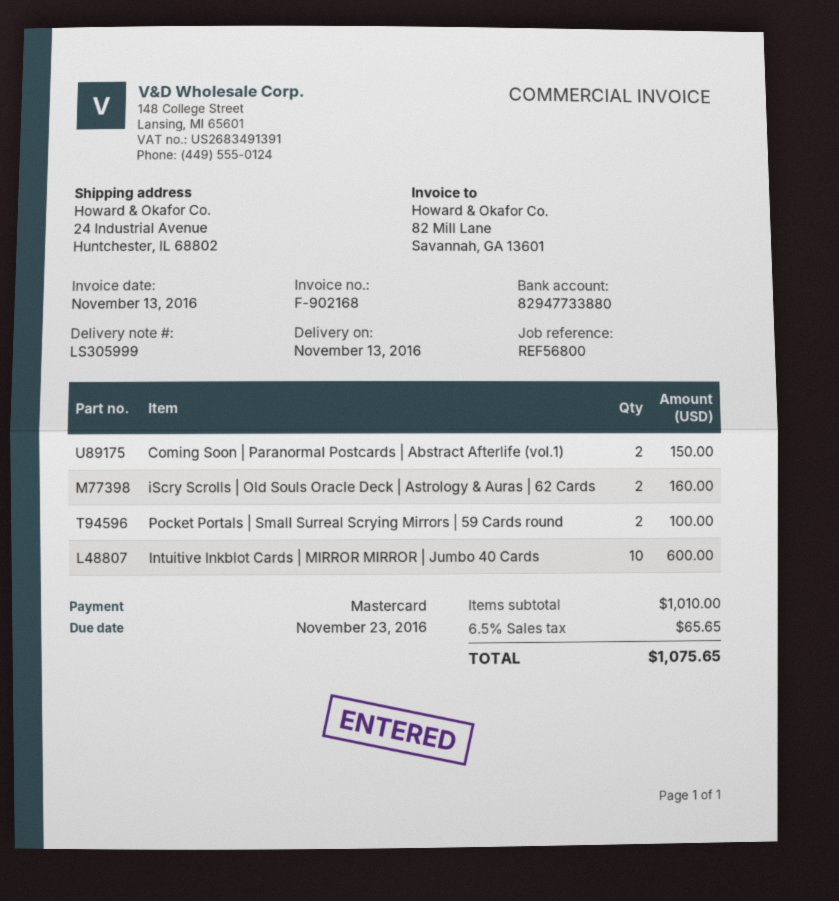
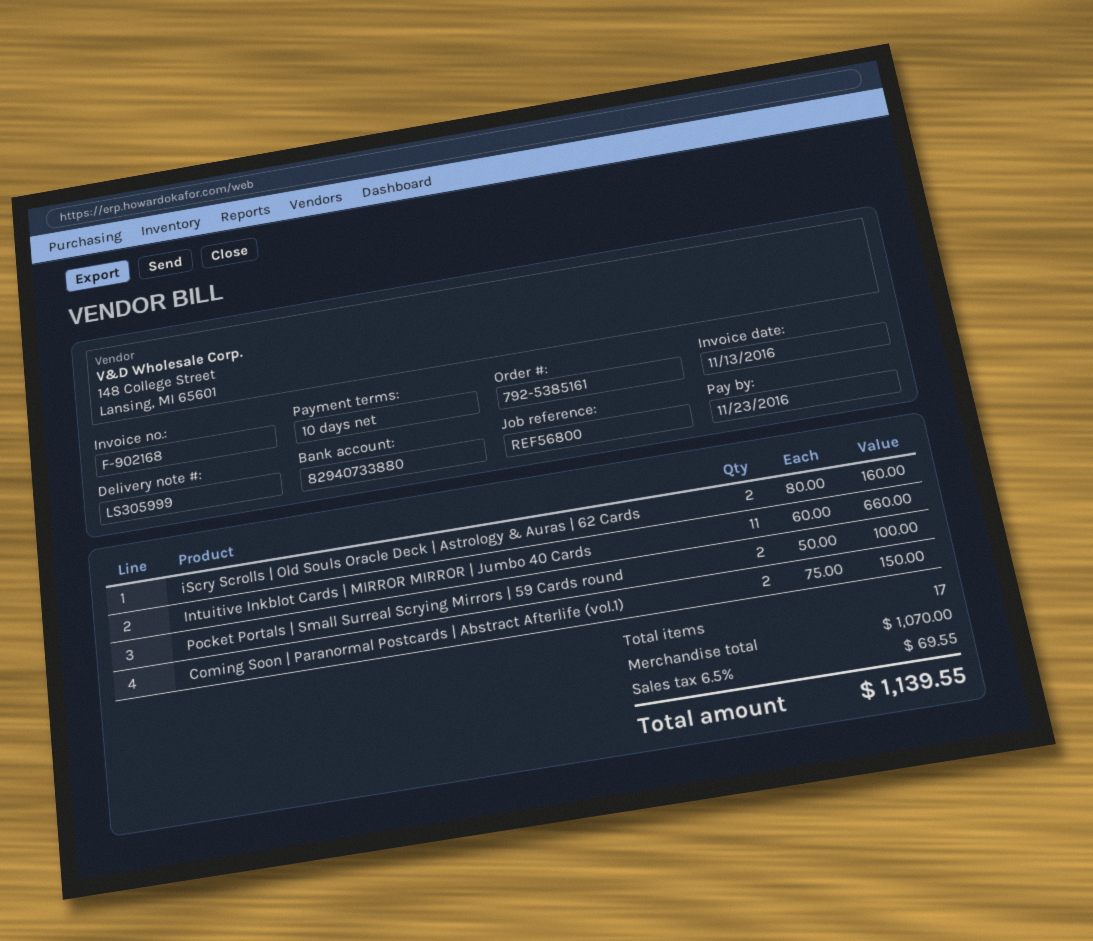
bank account: 82947733880 -> 82940733880
Intuitive Inkblot Cards | MIRROR MIRROR | Jumbo 40 Cards: 10 for 600.00 -> 11 for 660.00
subtotal: 1010.00 -> 1070.00
tax: 6.5% = 65.65 -> 6.5% = 69.55
total: 1075.65 -> 1139.55

